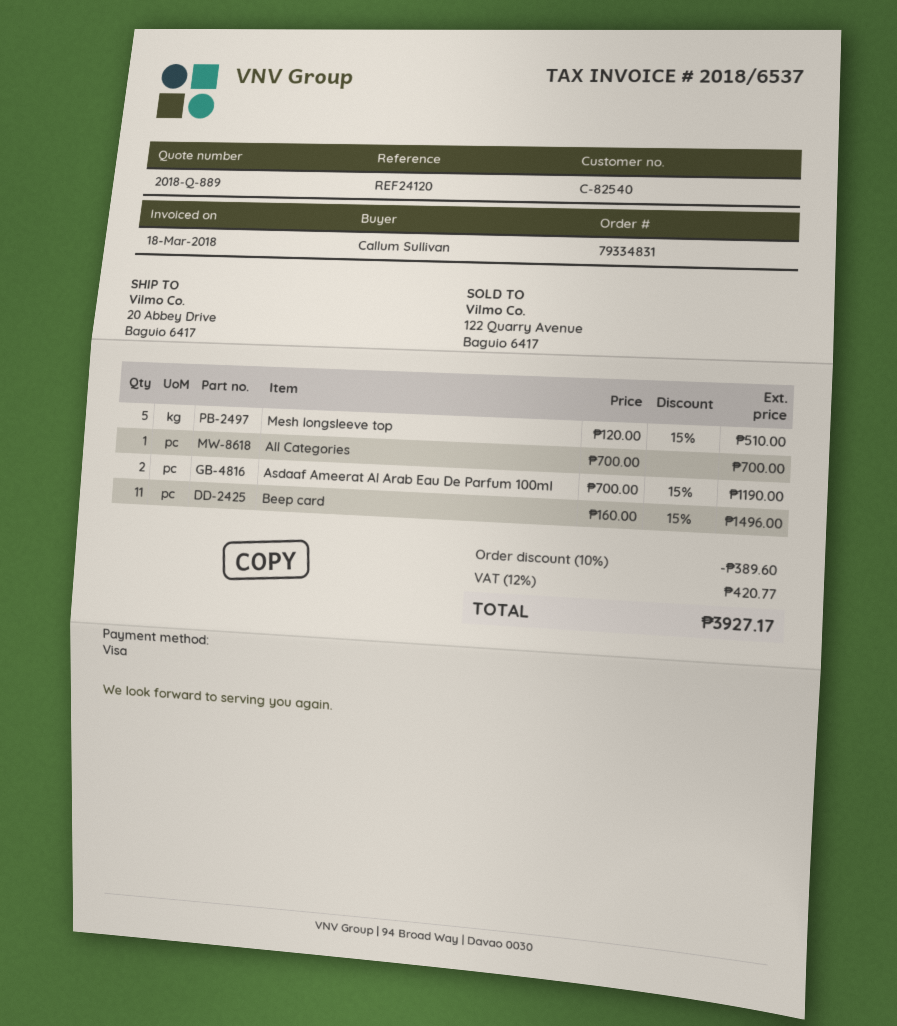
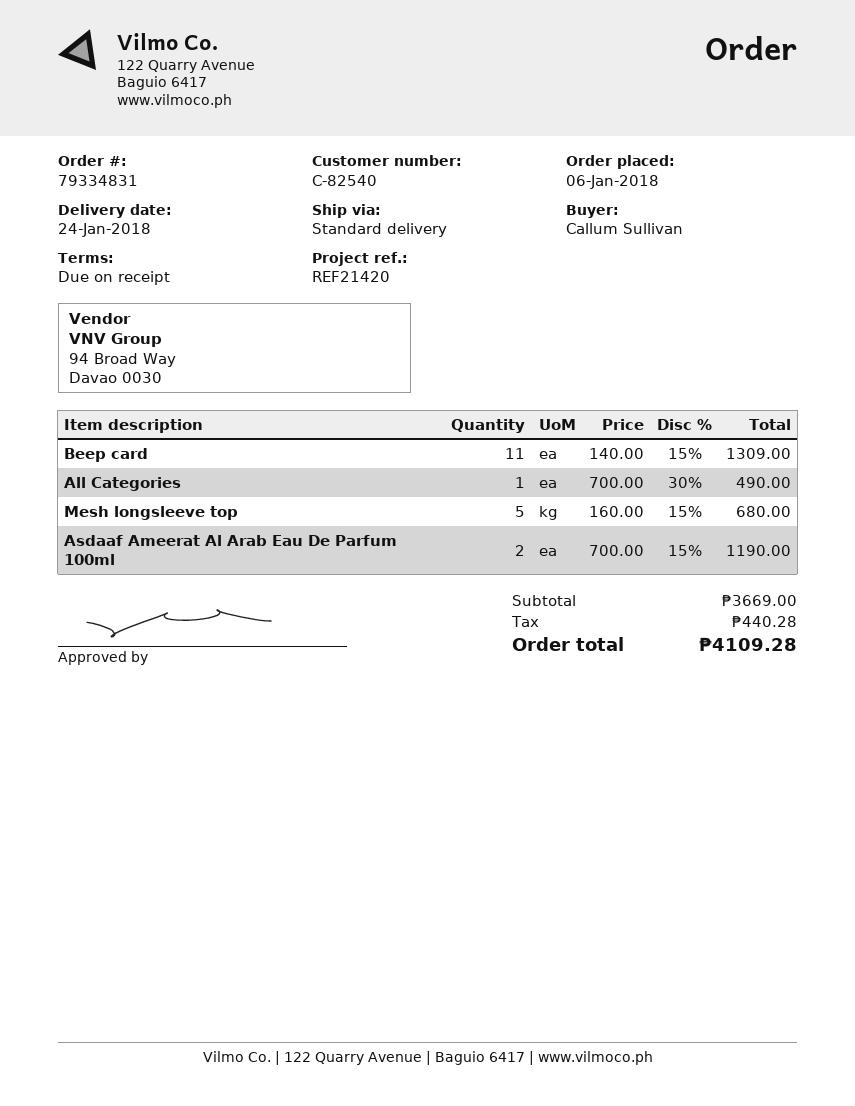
reference: REF24120 -> REF21420
Mesh longsleeve top: 5 x 120.00 - 15% = 510.00 -> 5 x 160.00 - 15% = 680.00
All Categories: 1 x 700.00 = 700.00 -> 1 x 700.00 - 30% = 490.00
Beep card: 11 x 160.00 - 15% = 1496.00 -> 11 x 140.00 - 15% = 1309.00
discount: 10% = 389.60 -> none
tax: 420.77 -> 440.28
total: 3927.17 -> 4109.28

